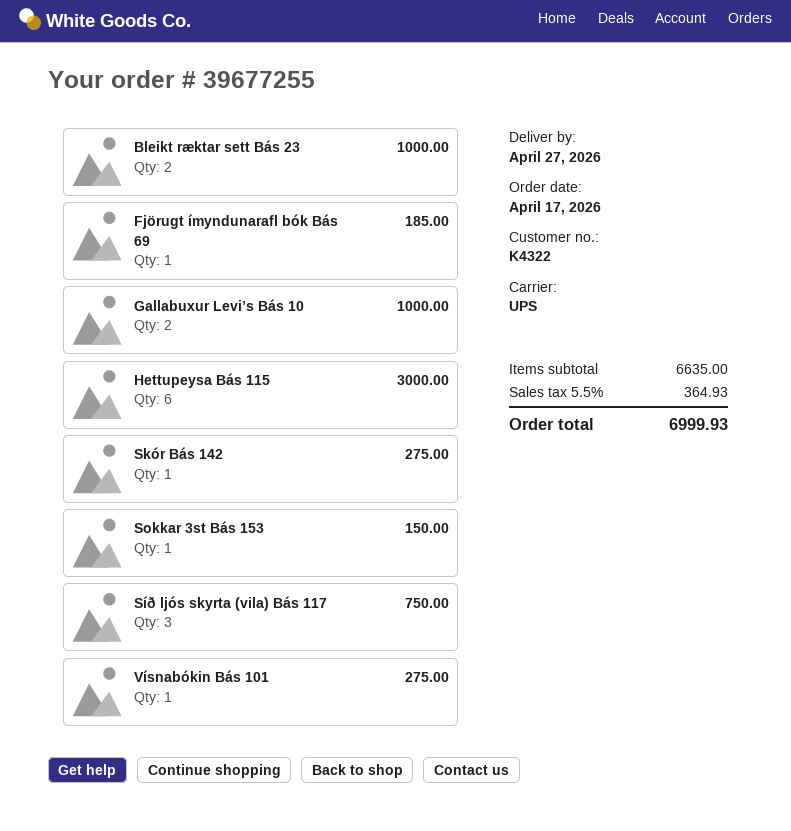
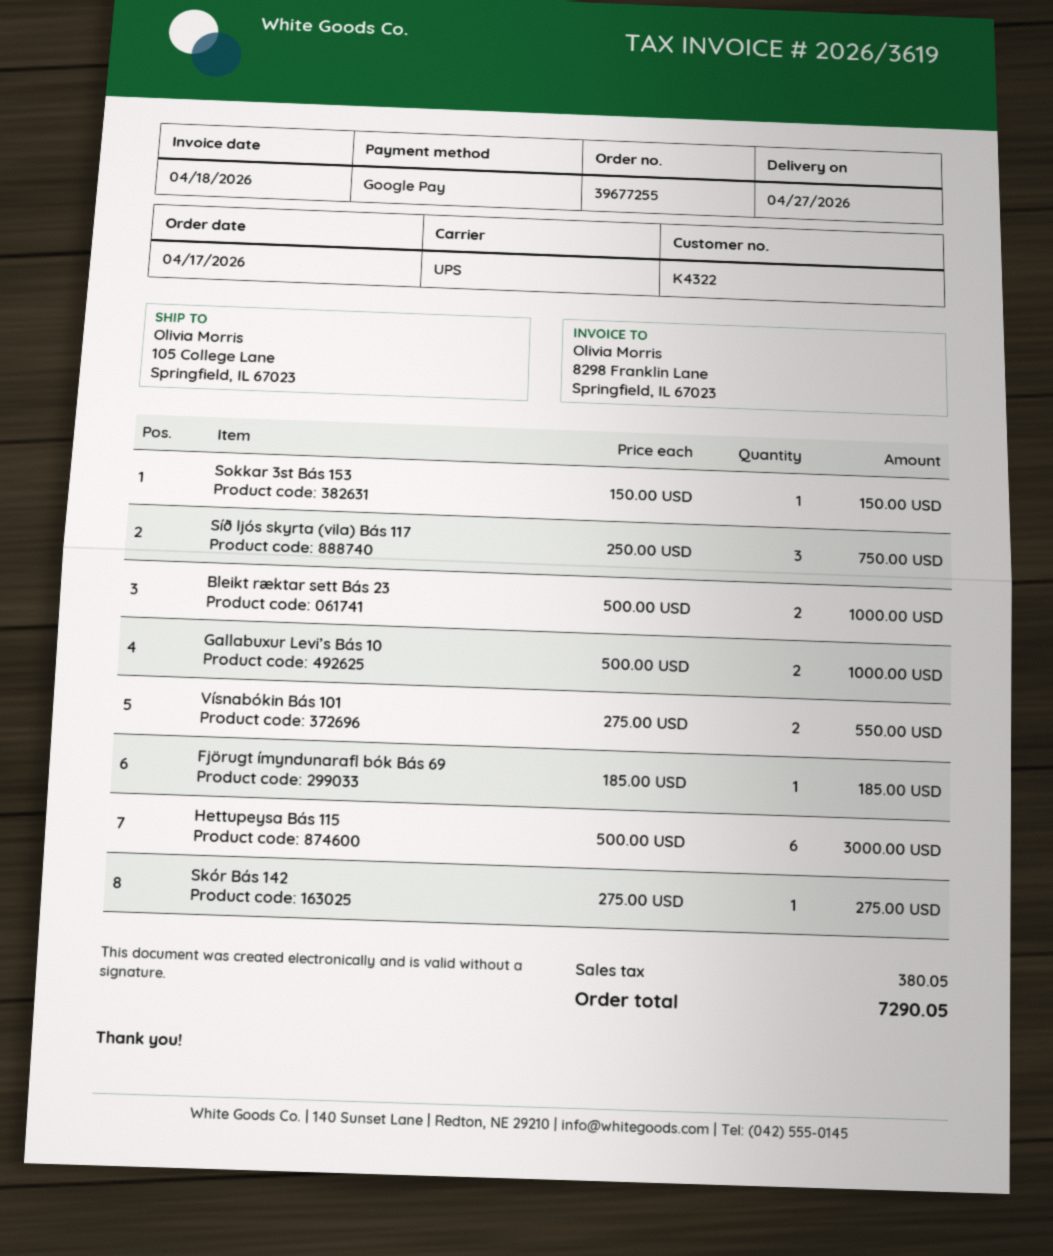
Vísnabókin Bás 101: 1 for 275.00 -> 2 for 550.00
tax: 364.93 -> 380.05
total: 6999.93 -> 7290.05

